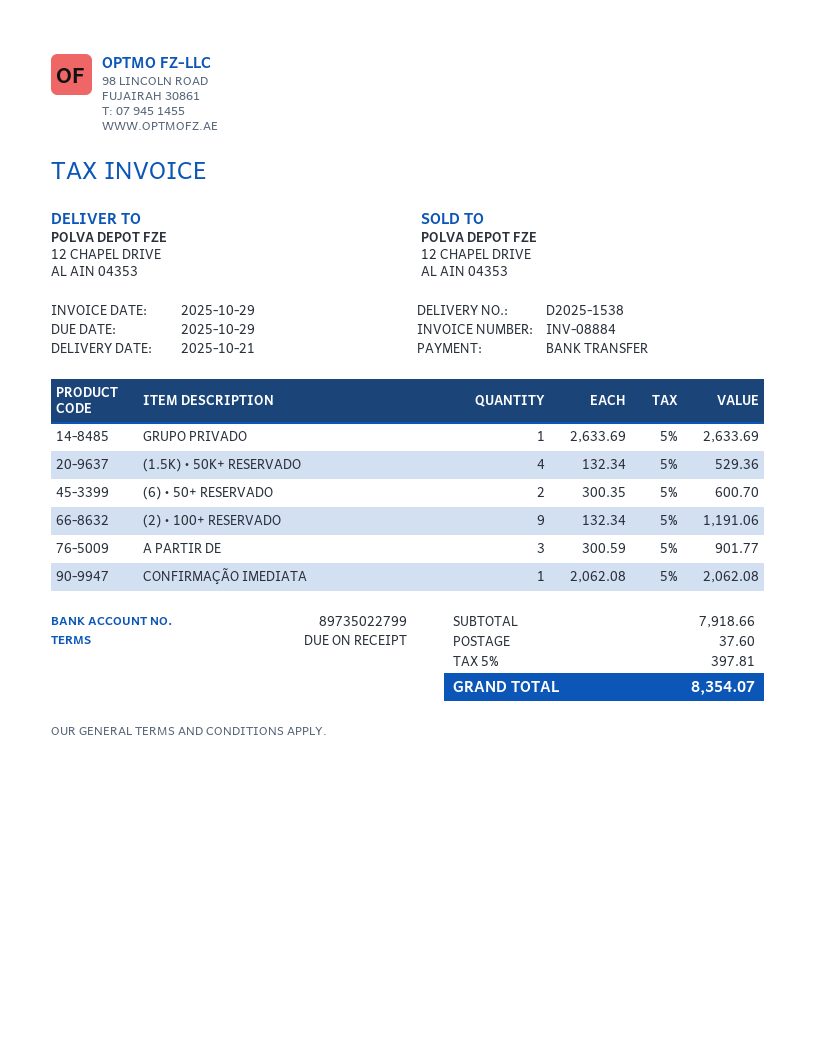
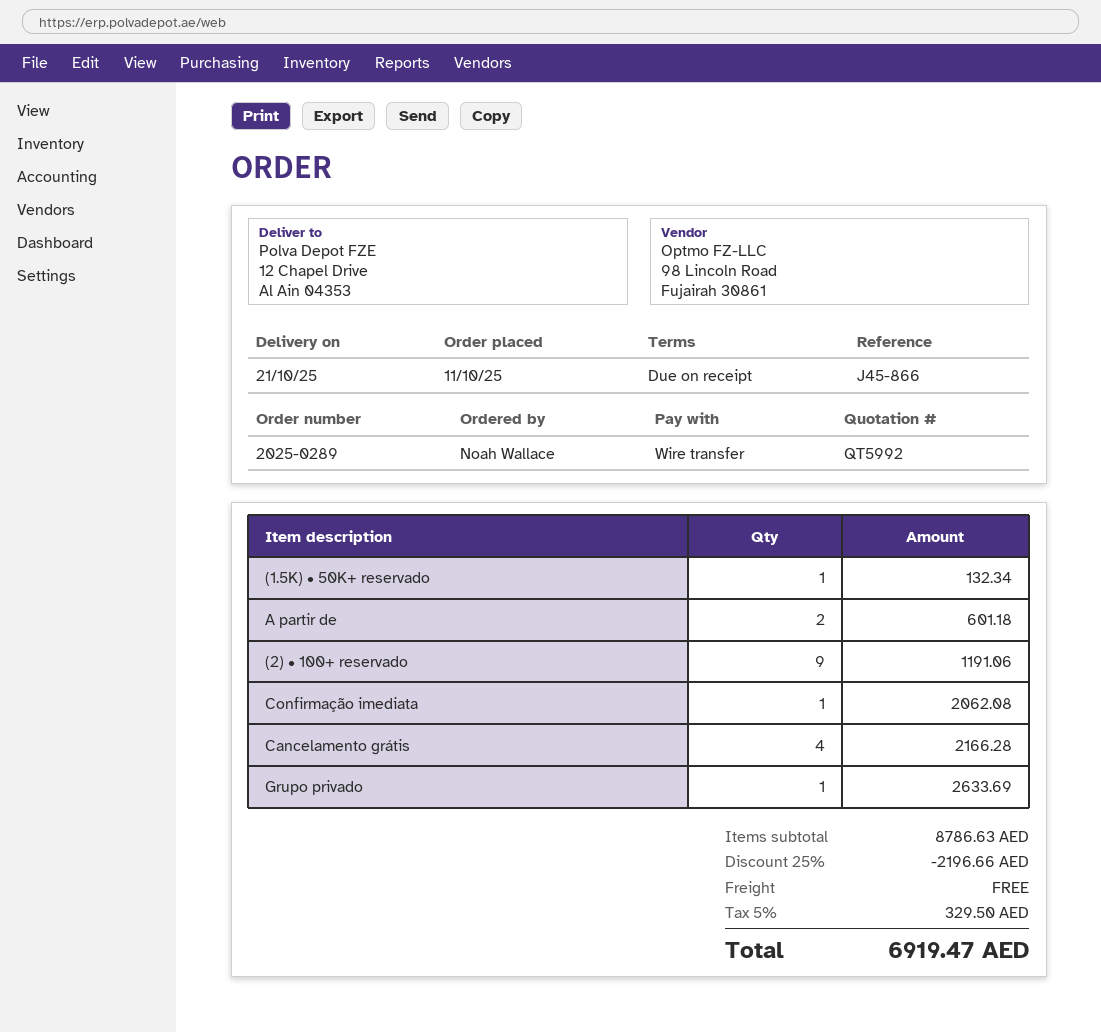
(1.5K) • 50K+ RESERVADO: 4 for 529.36 -> 1 for 132.34
(6) • 50+ RESERVADO: 2 for 600.70 -> none
A PARTIR DE: 3 for 901.77 -> 2 for 601.18
Cancelamento grátis: none -> 4 for 2166.28
subtotal: 7918.66 -> 8786.63
discount: none -> 25% = 2196.66
shipping: 37.60 -> 0.00
tax: 5% = 397.81 -> 5% = 329.50
total: 8354.07 -> 6919.47

